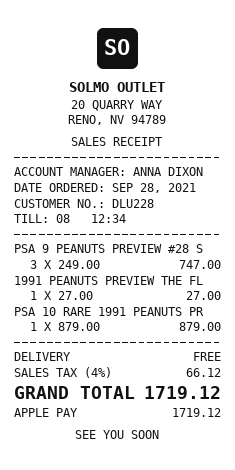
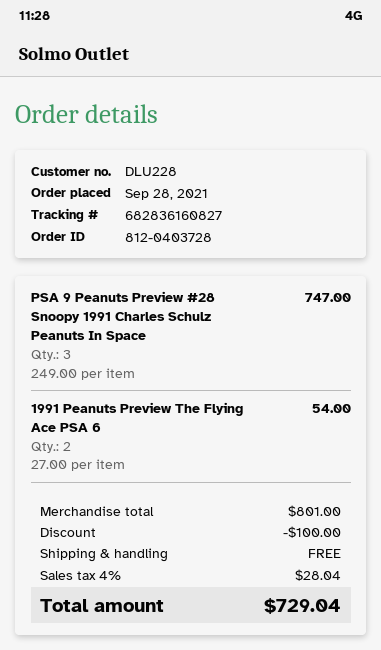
1991 PEANUTS PREVIEW THE FL: 1 x 27.00 = 27.00 -> 2 x 27.00 = 54.00
PSA 10 RARE 1991 PEANUTS PR: 1 x 879.00 = 879.00 -> none
discount: none -> 100.00
tax: 4% = 66.12 -> 4% = 28.04
total: 1719.12 -> 729.04

